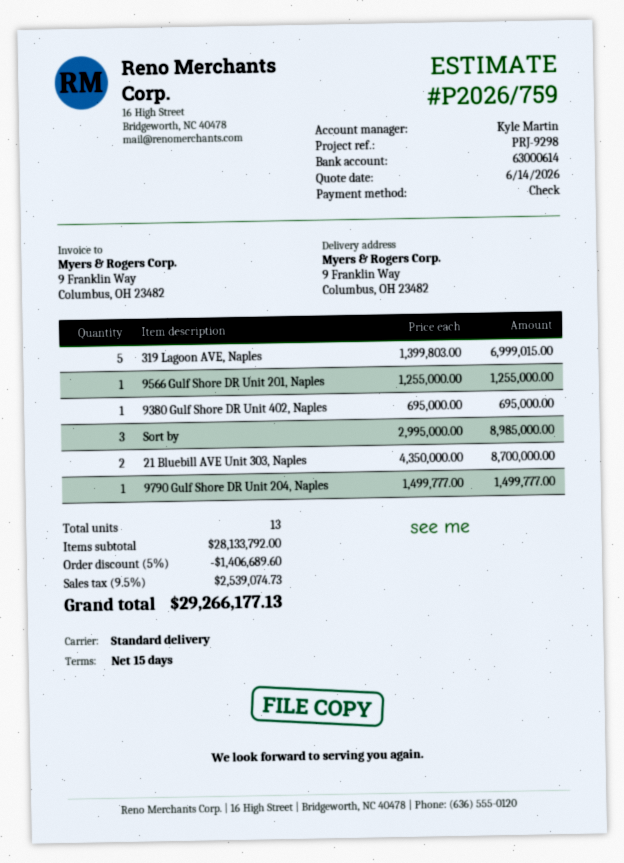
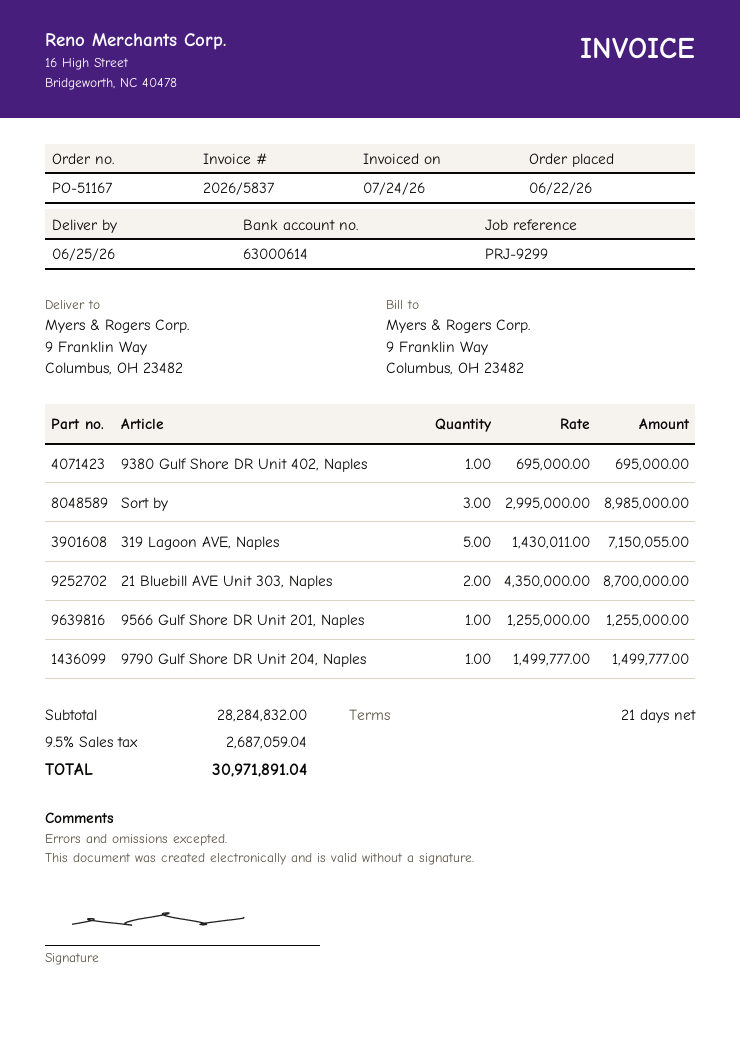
payment terms: 15 days -> 21 days
reference: PRJ-9298 -> PRJ-9299
319 Lagoon AVE, Naples: 5 x 1399803.00 = 6999015.00 -> 5 x 1430011.00 = 7150055.00
subtotal: 28133792.00 -> 28284832.00
discount: 5% = 1406689.60 -> none
tax: 9.5% = 2539074.73 -> 9.5% = 2687059.04
total: 29266177.13 -> 30971891.04

